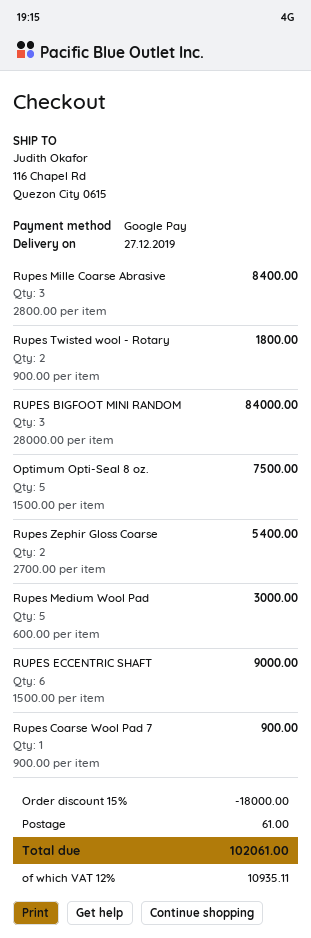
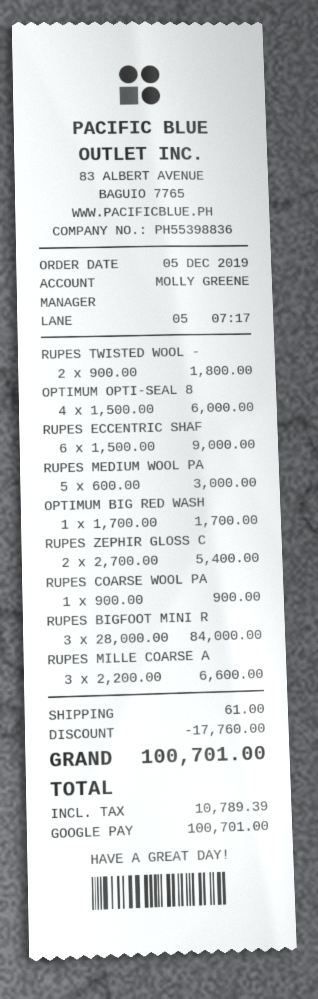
Rupes Mille Coarse Abrasive: 3 x 2800.00 = 8400.00 -> 3 x 2200.00 = 6600.00
Optimum Opti-Seal 8 oz.: 5 x 1500.00 = 7500.00 -> 4 x 1500.00 = 6000.00
OPTIMUM BIG RED WASH: none -> 1 x 1700.00 = 1700.00
discount: 18000.00 -> 17760.00
tax: 10935.11 -> 10789.39
total: 102061.00 -> 100701.00

